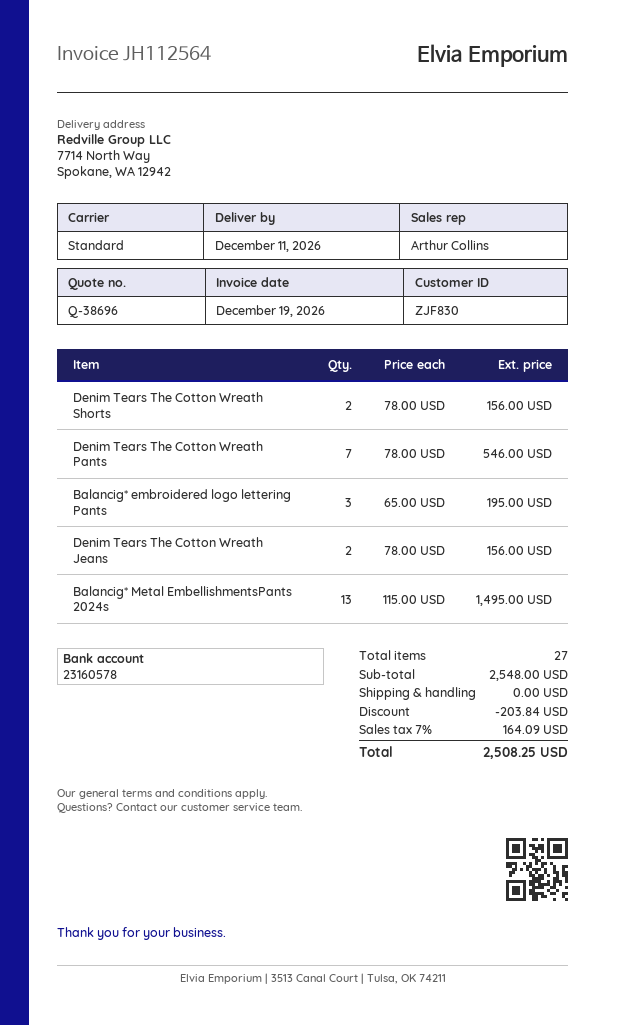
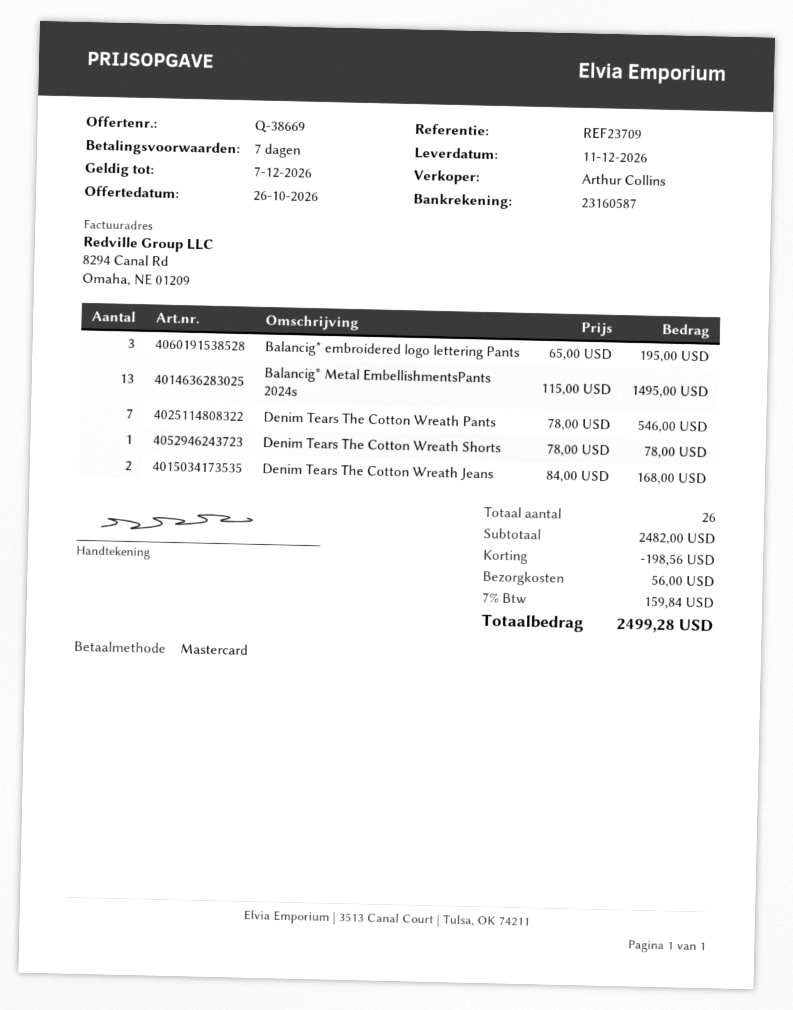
quote number: Q-38696 -> Q-38669
bank account: 23160578 -> 23160587
Denim Tears The Cotton Wreath Shorts: 2 x 78.00 = 156.00 -> 1 x 78.00 = 78.00
Denim Tears The Cotton Wreath Jeans: 2 x 78.00 = 156.00 -> 2 x 84.00 = 168.00
total quantity: 27 -> 26
subtotal: 2548.00 -> 2482.00
discount: 203.84 -> 198.56
shipping: 0.00 -> 56.00
tax: 7% = 164.09 -> 7% = 159.84
total: 2508.25 -> 2499.28

